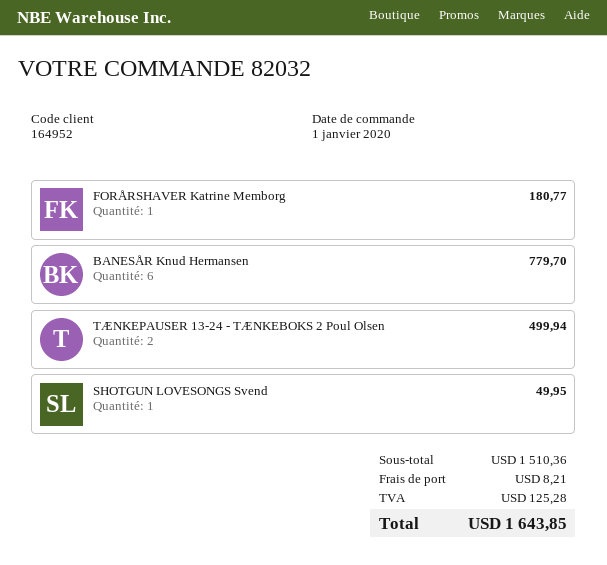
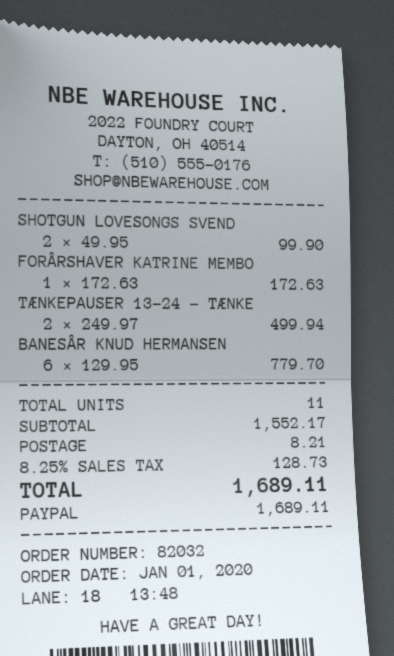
FORÅRSHAVER Katrine Memborg: 1 for 180.77 -> 1 for 172.63
SHOTGUN LOVESONGS Svend: 1 for 49.95 -> 2 for 99.90
subtotal: 1510.36 -> 1552.17
tax: 125.28 -> 128.73
total: 1643.85 -> 1689.11

